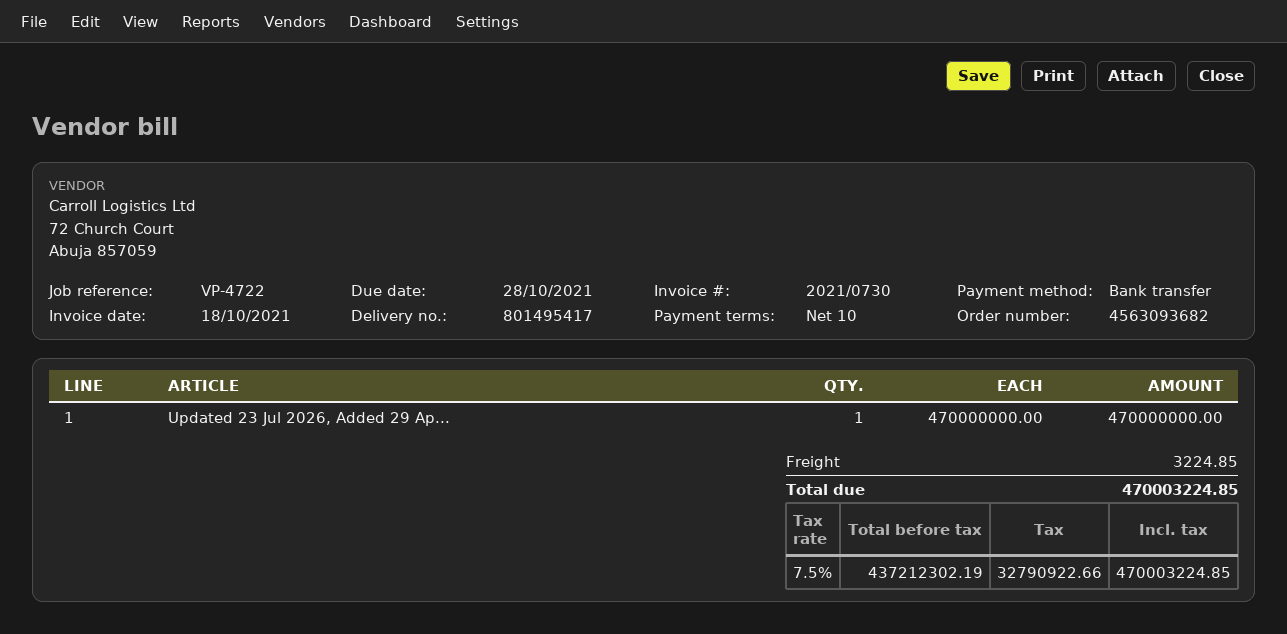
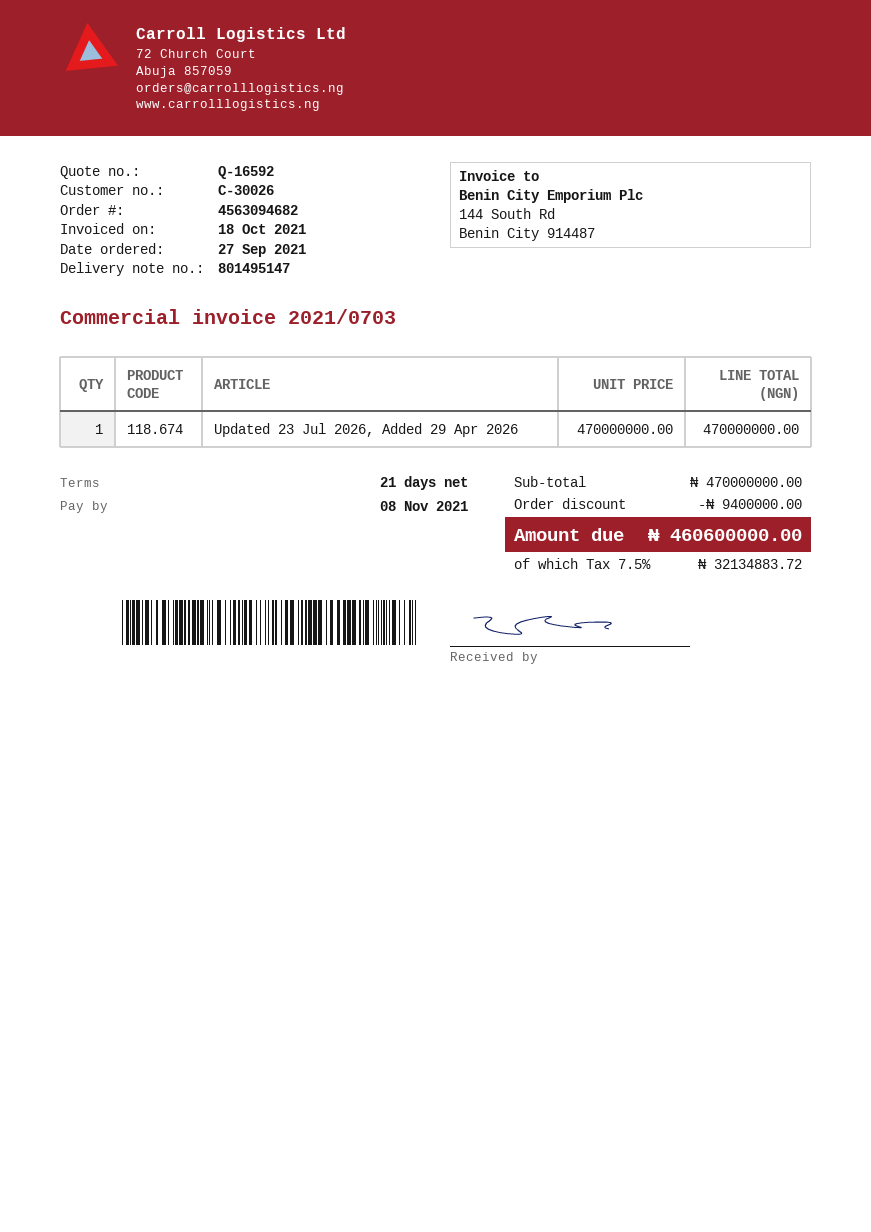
order number: 4563093682 -> 4563094682
delivery note number: 801495417 -> 801495147
invoice number: 2021/0730 -> 2021/0703
payment terms: 10 days -> 21 days
due date: 2021-10-28 -> 2021-11-08
discount: none -> 9400000.00
shipping: 3224.85 -> none
tax: 7.5% = 32790922.66 -> 7.5% = 32134883.72
total: 470003224.85 -> 460600000.00

